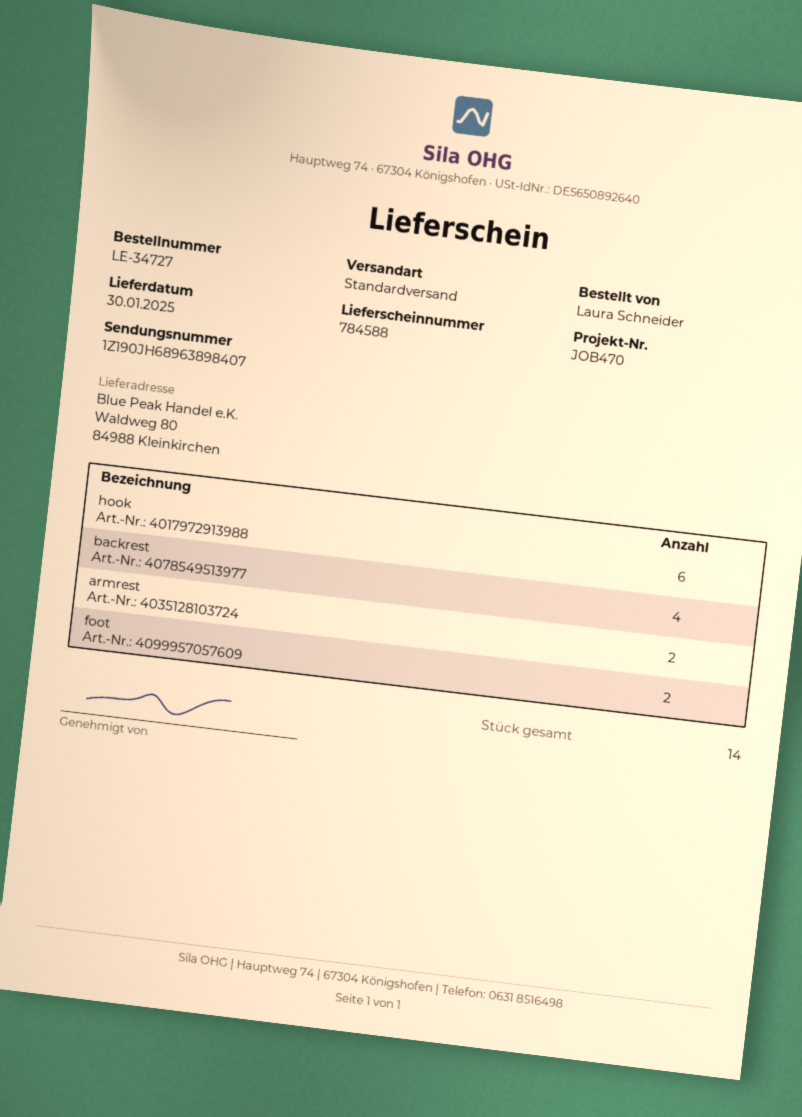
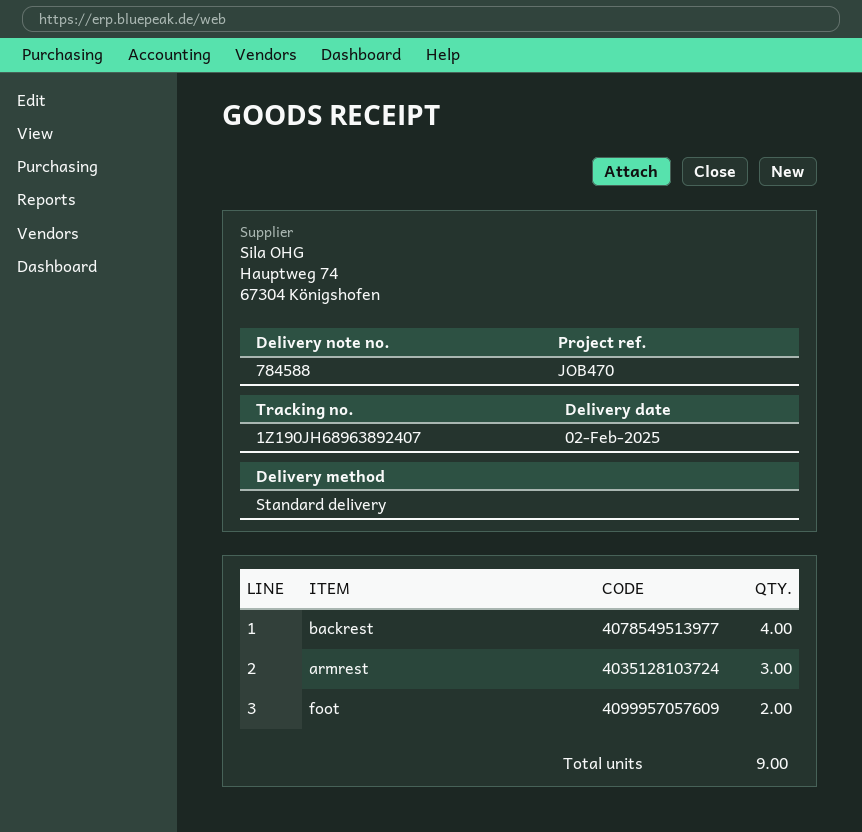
delivery date: 2025-01-30 -> 2025-02-02
tracking number: 1Z190JH68963898407 -> 1Z190JH68963892407
hook: 6 -> none
armrest: 2 -> 3
total quantity: 14 -> 9

